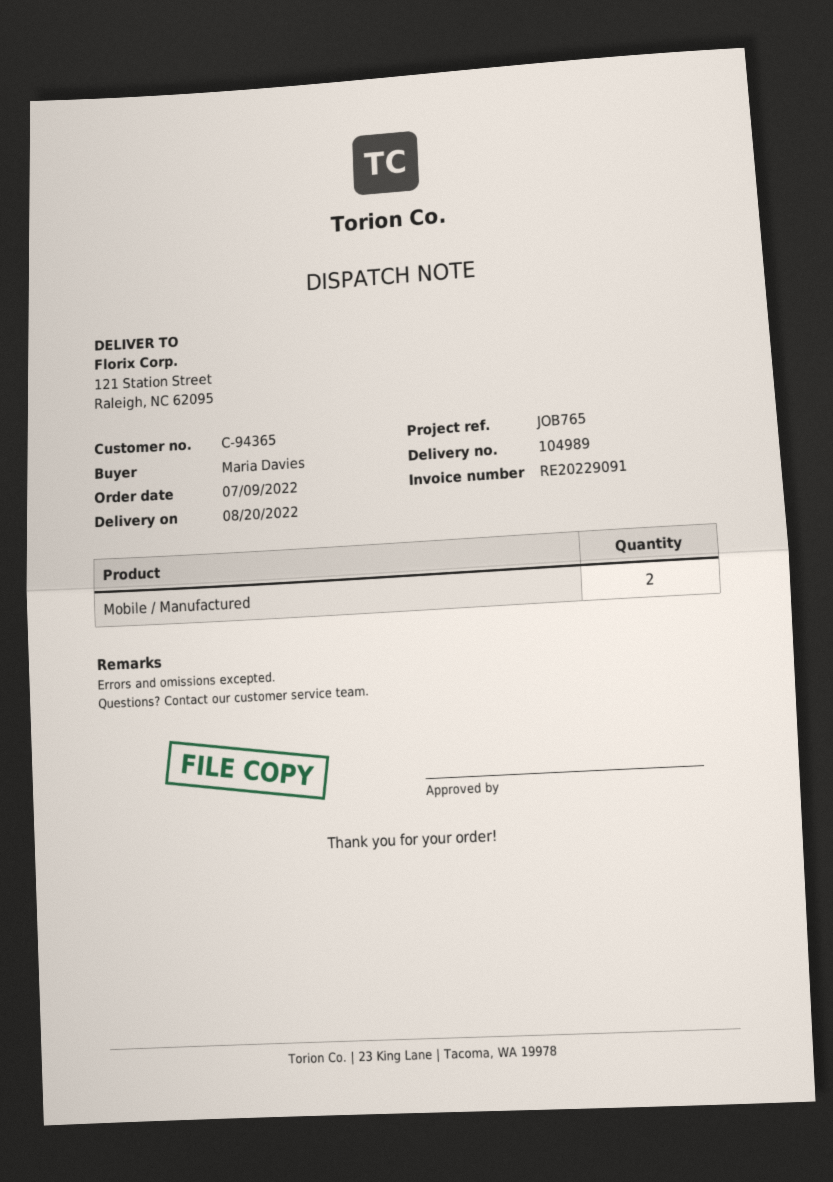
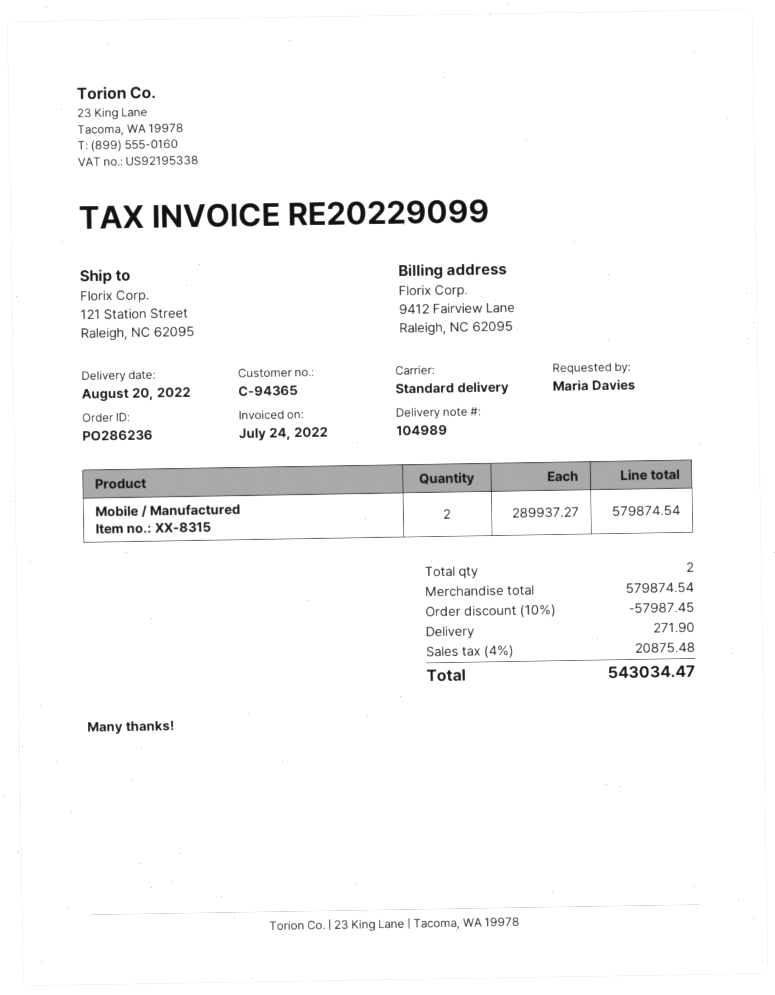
invoice number: RE20229091 -> RE20229099

